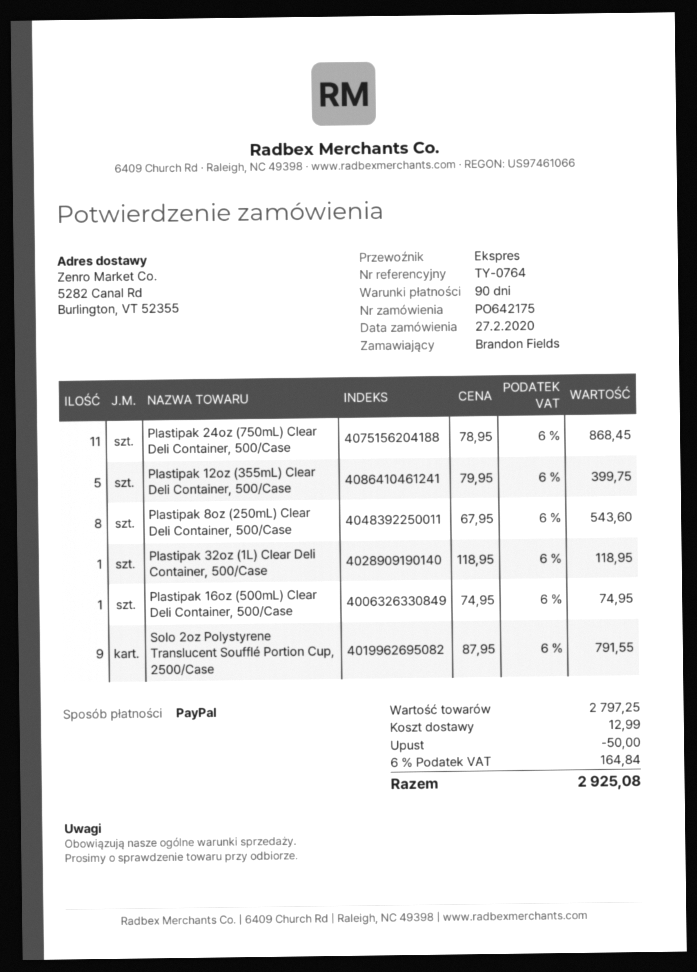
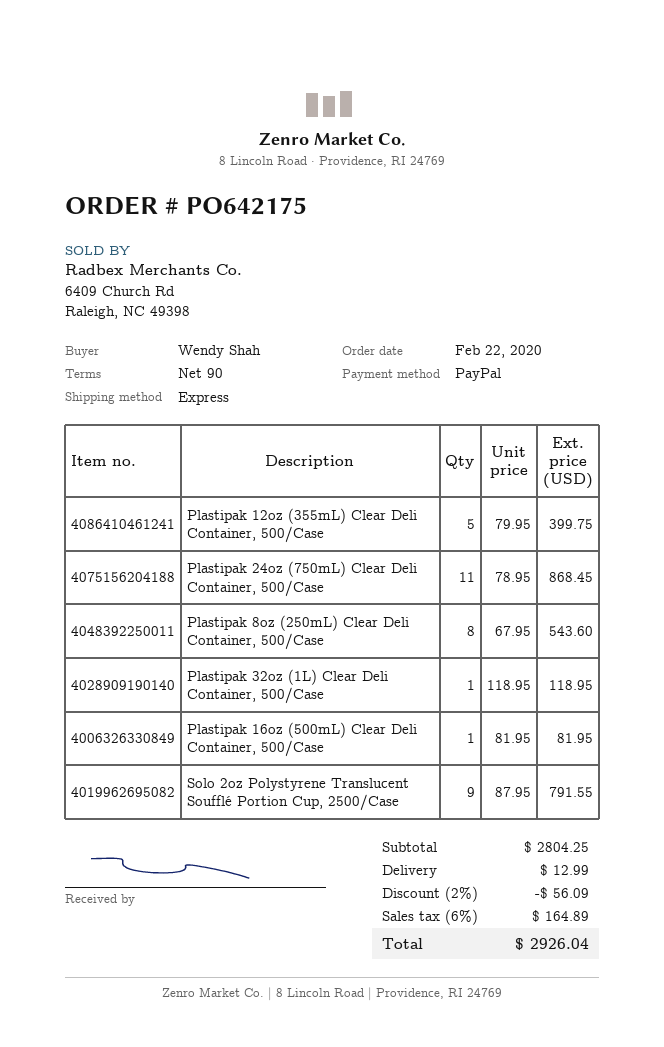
order date: 2020-02-27 -> 2020-02-22
ordered by: Brandon Fields -> Wendy Shah
Plastipak 16oz (500mL) Clear Deli Container, 500/Case: 1 x 74.95 = 74.95 -> 1 x 81.95 = 81.95
subtotal: 2797.25 -> 2804.25
discount: 50.00 -> 56.09
tax: 6% = 164.84 -> 6% = 164.89
total: 2925.08 -> 2926.04

